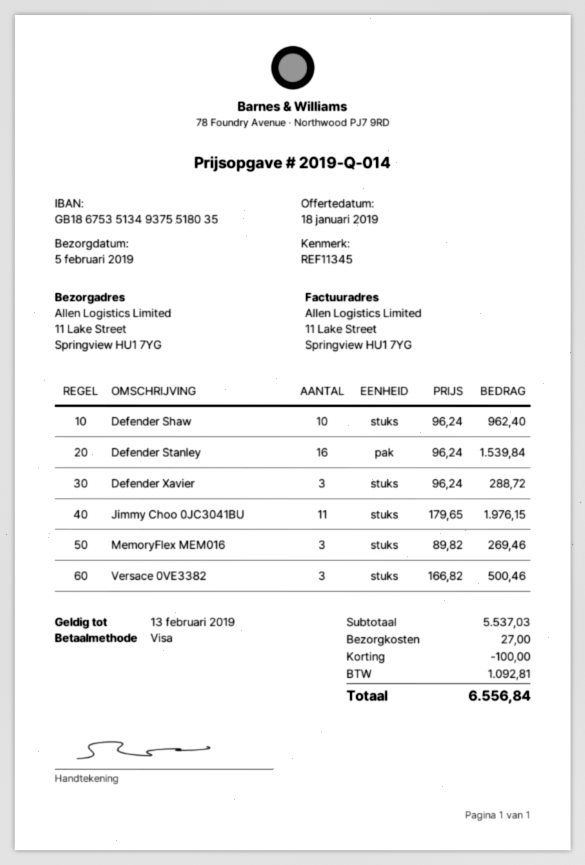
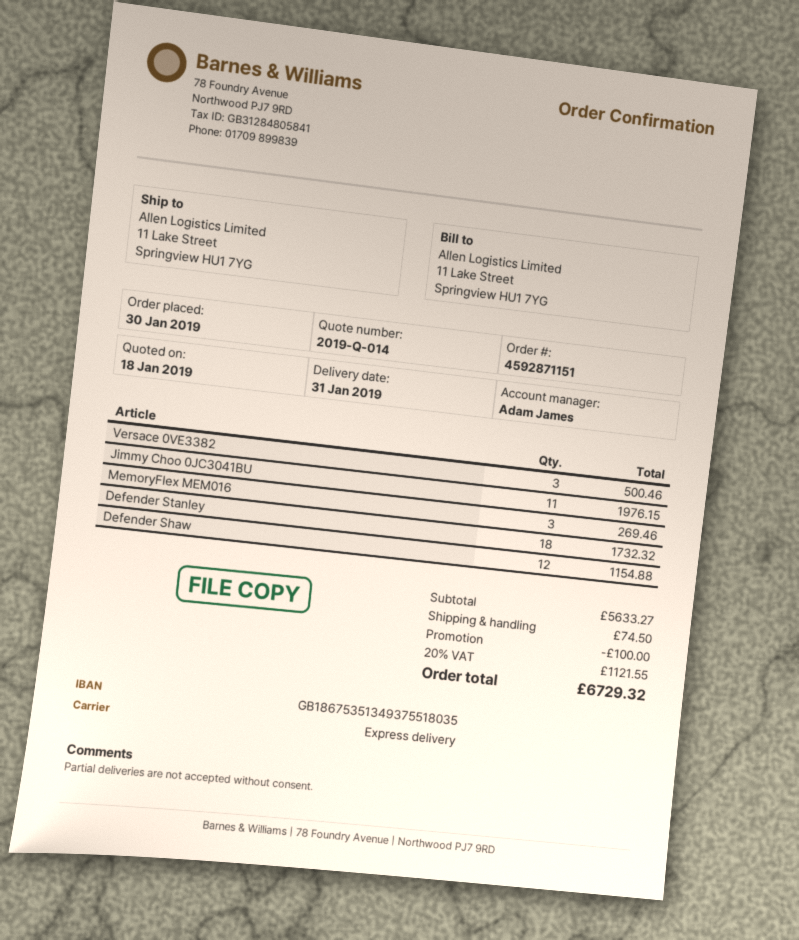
delivery date: 2019-02-05 -> 2019-01-31
Defender Shaw: 10 for 962.40 -> 12 for 1154.88
Defender Stanley: 16 for 1539.84 -> 18 for 1732.32
Defender Xavier: 3 for 288.72 -> none
subtotal: 5537.03 -> 5633.27
shipping: 27.00 -> 74.50
tax: 1092.81 -> 1121.55
total: 6556.84 -> 6729.32

